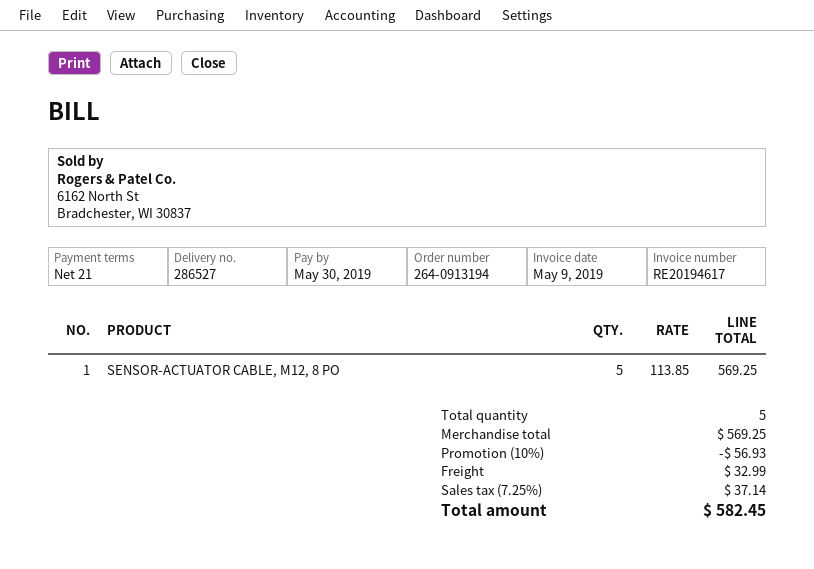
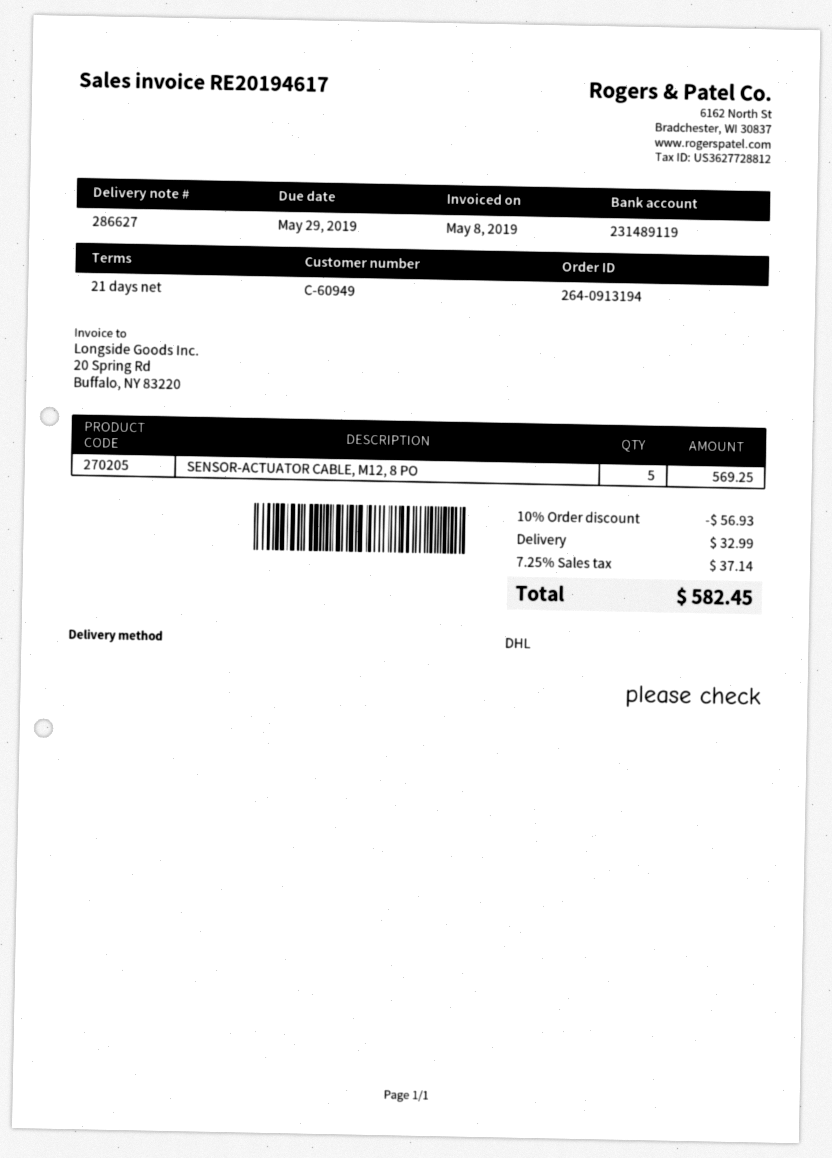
delivery note number: 286527 -> 286627
invoice date: 2019-05-09 -> 2019-05-08
due date: 2019-05-30 -> 2019-05-29

